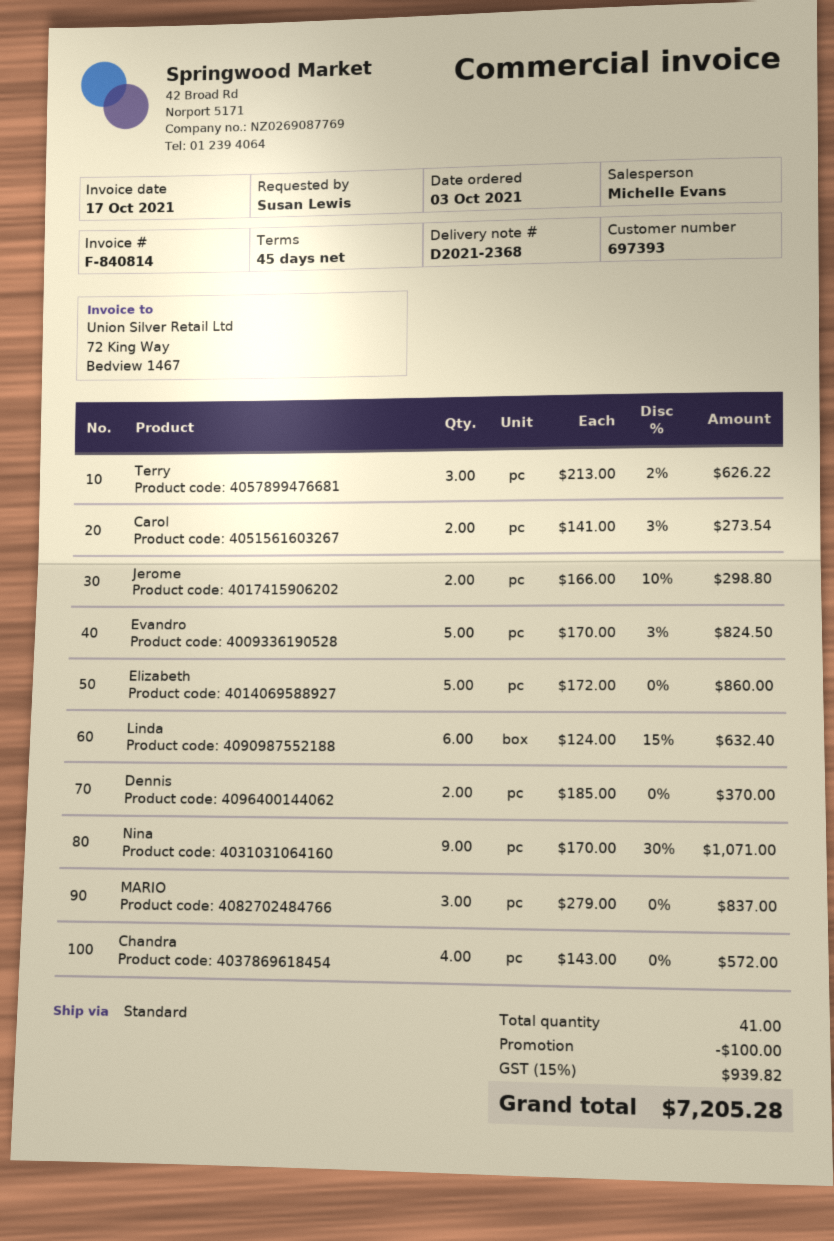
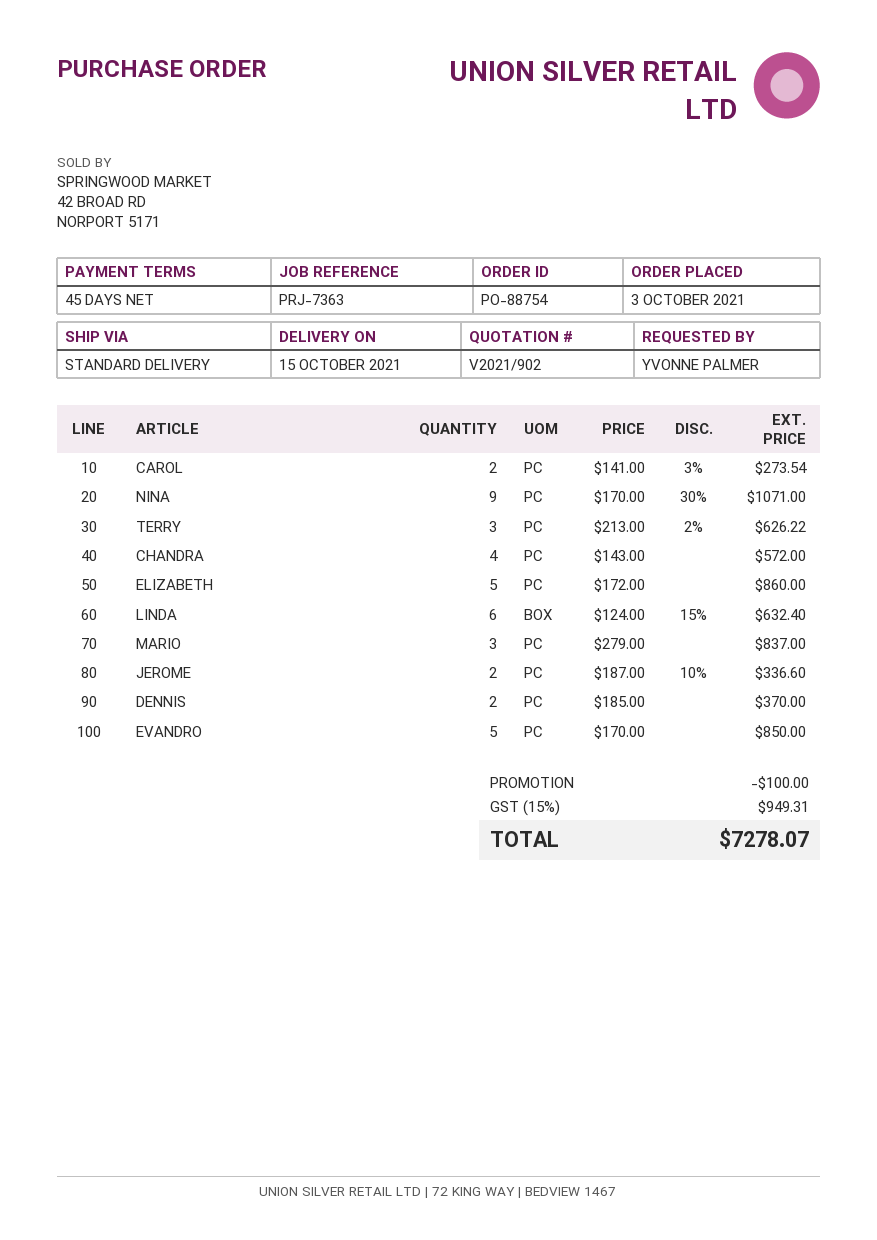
ordered by: Susan Lewis -> YVONNE PALMER
Jerome: 2 x 166.00 - 10% = 298.80 -> 2 x 187.00 - 10% = 336.60
Evandro: 5 x 170.00 - 3% = 824.50 -> 5 x 170.00 = 850.00
tax: 15% = 939.82 -> 15% = 949.31
total: 7205.28 -> 7278.07

